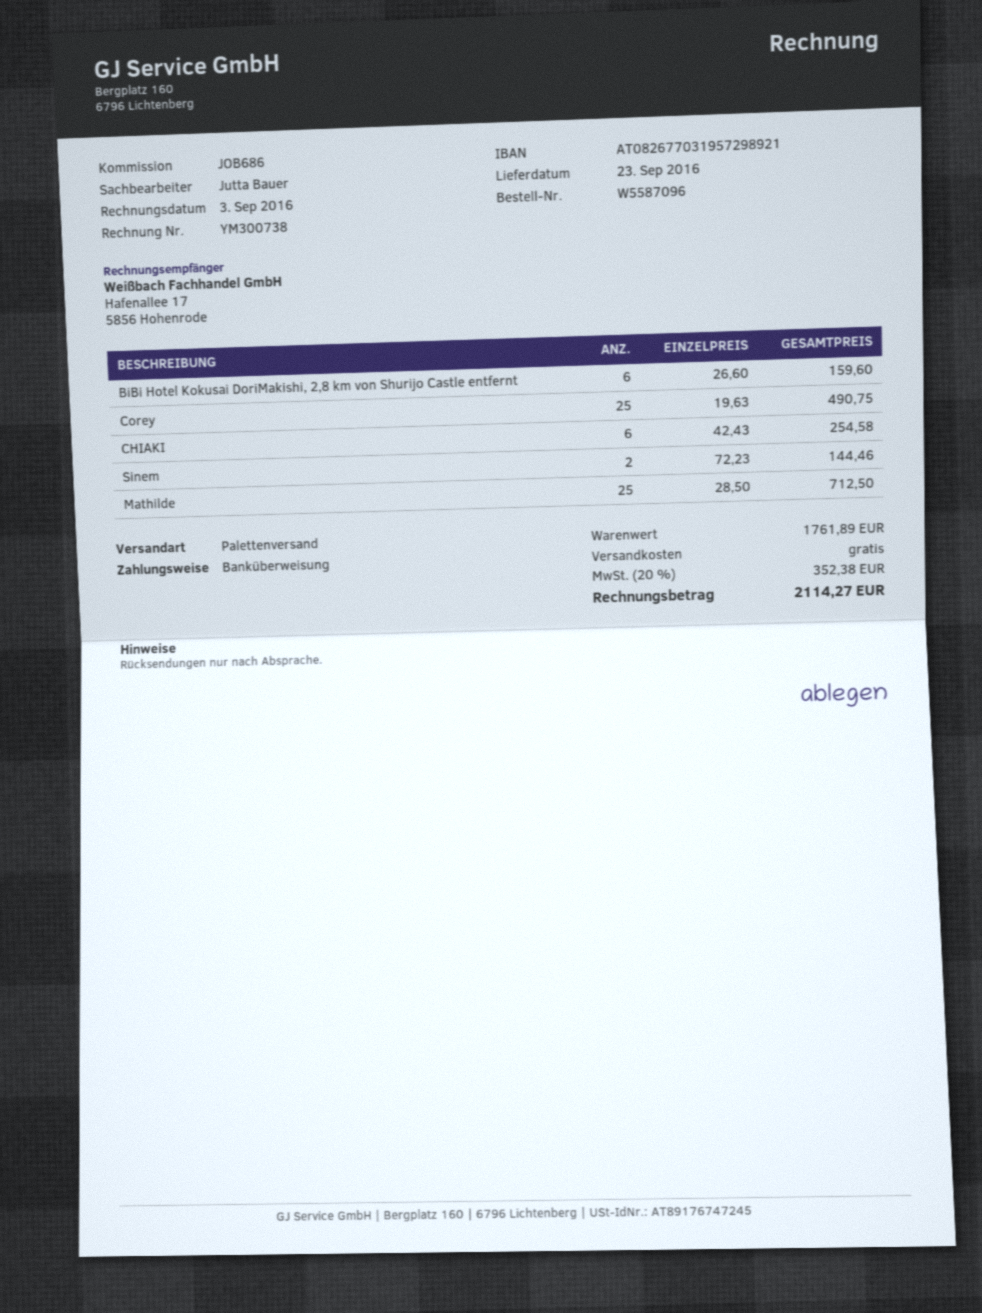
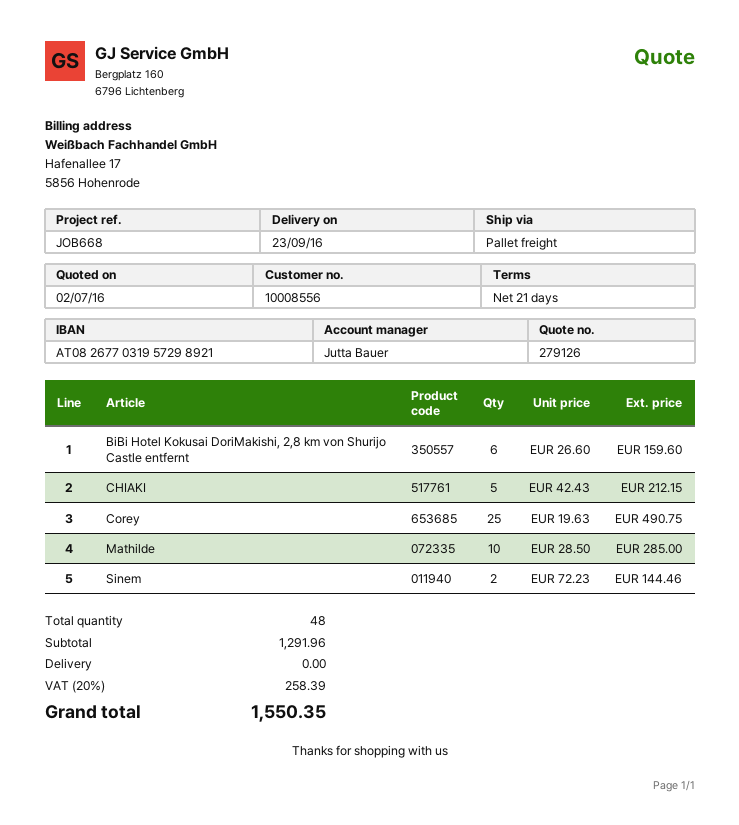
reference: JOB686 -> JOB668
CHIAKI: 6 x 42.43 = 254.58 -> 5 x 42.43 = 212.15
Mathilde: 25 x 28.50 = 712.50 -> 10 x 28.50 = 285.00
subtotal: 1761.89 -> 1291.96
tax: 20% = 352.38 -> 20% = 258.39
total: 2114.27 -> 1550.35

